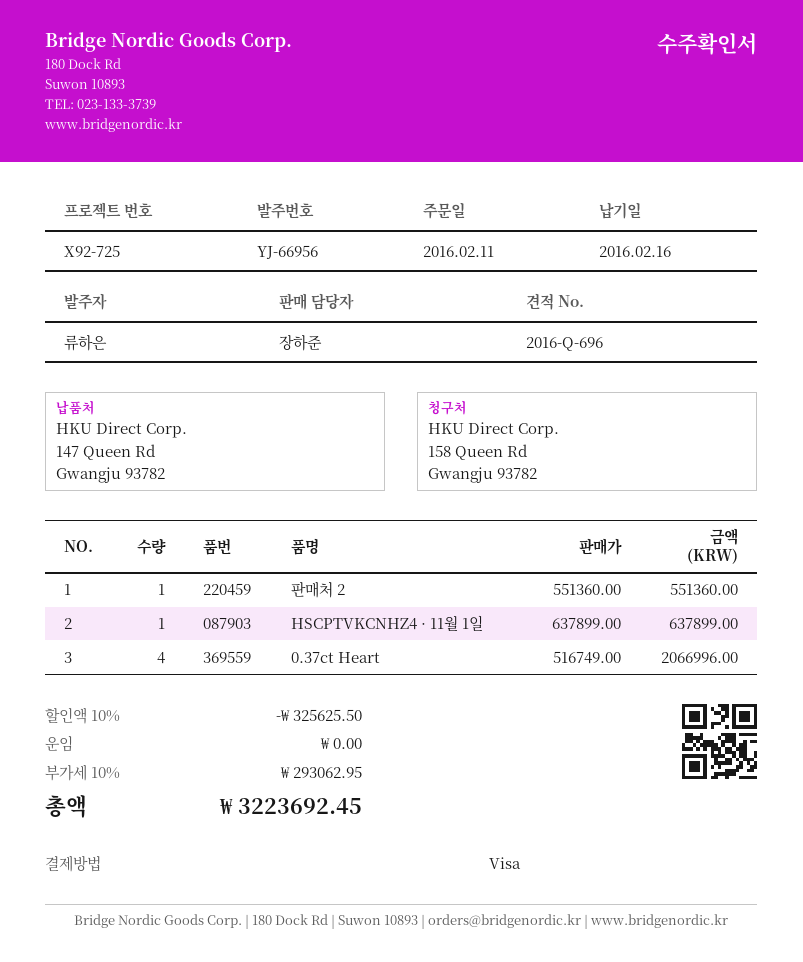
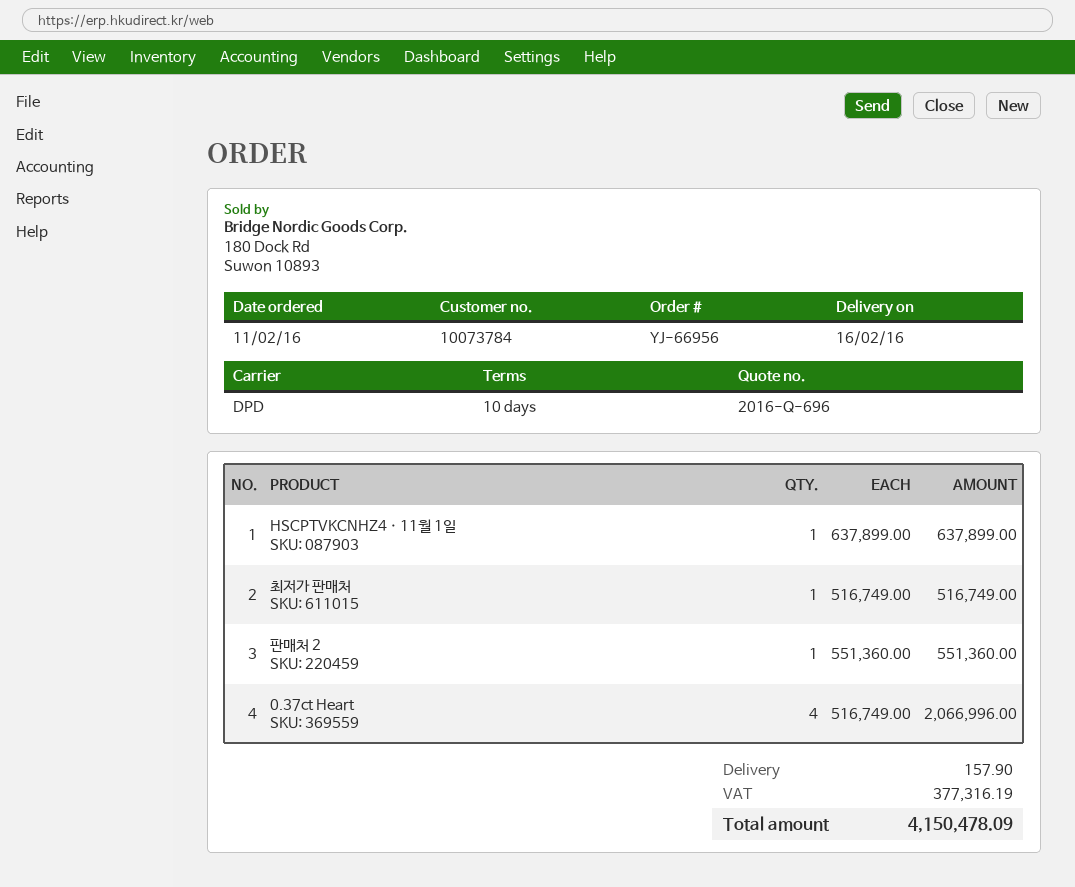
최저가 판매처: none -> 1 x 516749.00 = 516749.00
discount: 10% = 325625.50 -> none
shipping: 0.00 -> 157.90
tax: 293062.95 -> 377316.19
total: 3223692.45 -> 4150478.09

